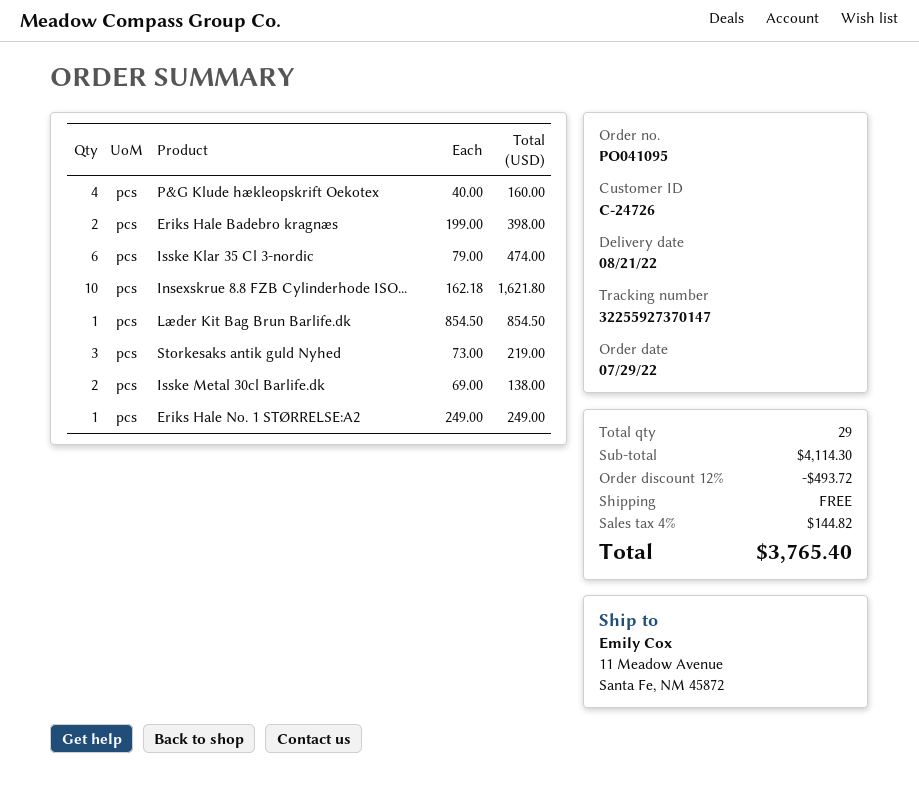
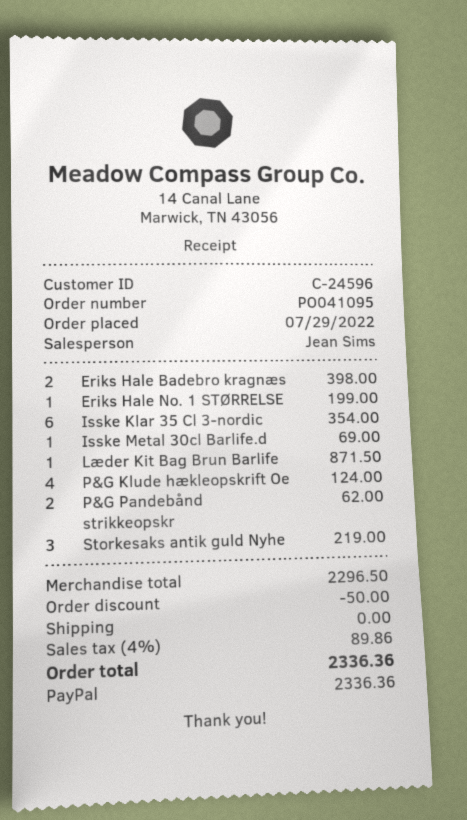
customer number: C-24726 -> C-24596
P&G Klude hækleopskrift Oekotex: 4 for 160.00 -> 4 for 124.00
Isske Klar 35 Cl 3-nordic: 6 for 474.00 -> 6 for 354.00
Insexskrue 8.8 FZB Cylinderhode ISO...: 10 for 1621.80 -> none
Læder Kit Bag Brun Barlife.dk: 1 for 854.50 -> 1 for 871.50
Isske Metal 30cl Barlife.dk: 2 for 138.00 -> 1 for 69.00
Eriks Hale No. 1 STØRRELSE:A2: 1 for 249.00 -> 1 for 199.00
P&G Pandebånd strikkeopskr: none -> 2 for 62.00
subtotal: 4114.30 -> 2296.50
discount: 493.72 -> 50.00
tax: 4% = 144.82 -> 4% = 89.86
total: 3765.40 -> 2336.36

